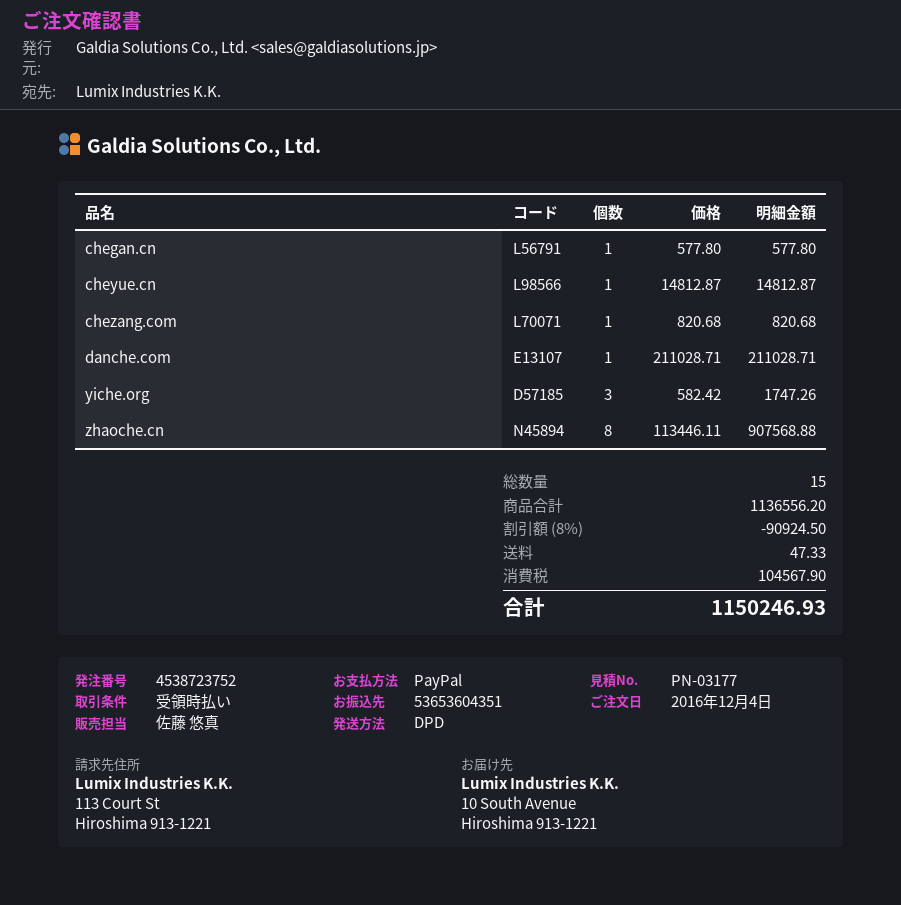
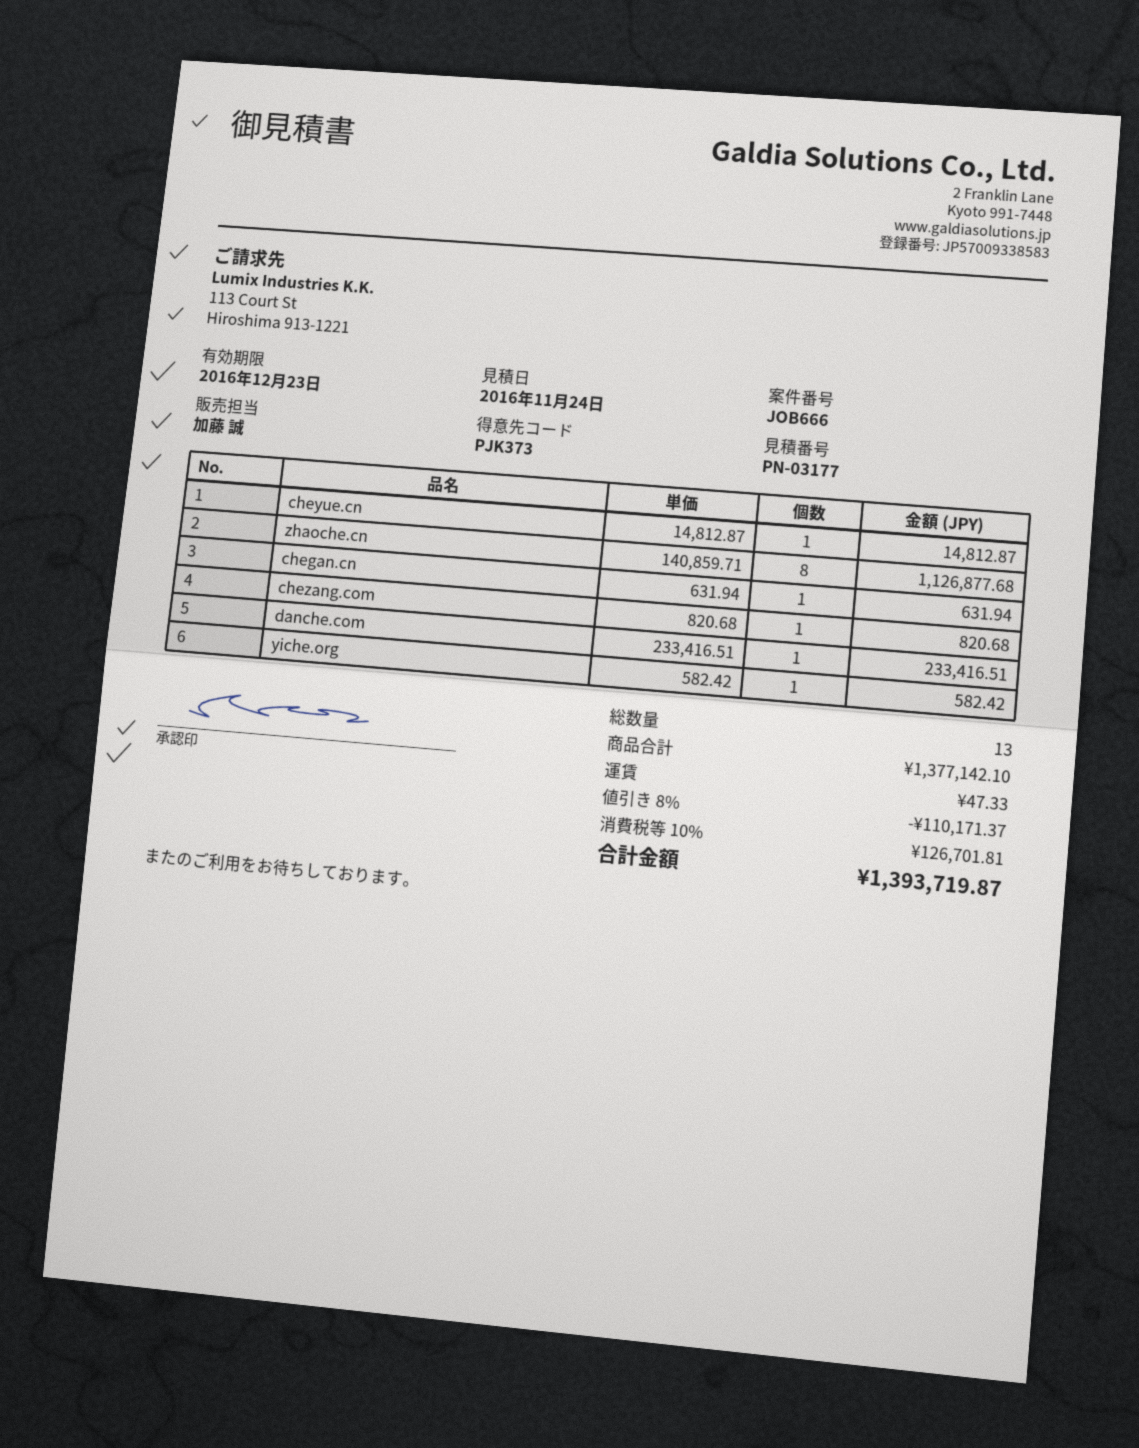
sales rep: 佐藤 悠真 -> 加藤 誠
chegan.cn: 1 x 577.80 = 577.80 -> 1 x 631.94 = 631.94
danche.com: 1 x 211028.71 = 211028.71 -> 1 x 233416.51 = 233416.51
yiche.org: 3 x 582.42 = 1747.26 -> 1 x 582.42 = 582.42
zhaoche.cn: 8 x 113446.11 = 907568.88 -> 8 x 140859.71 = 1126877.68
total quantity: 15 -> 13
subtotal: 1136556.20 -> 1377142.10
discount: 8% = 90924.50 -> 8% = 110171.37
tax: 104567.90 -> 126701.81
total: 1150246.93 -> 1393719.87

